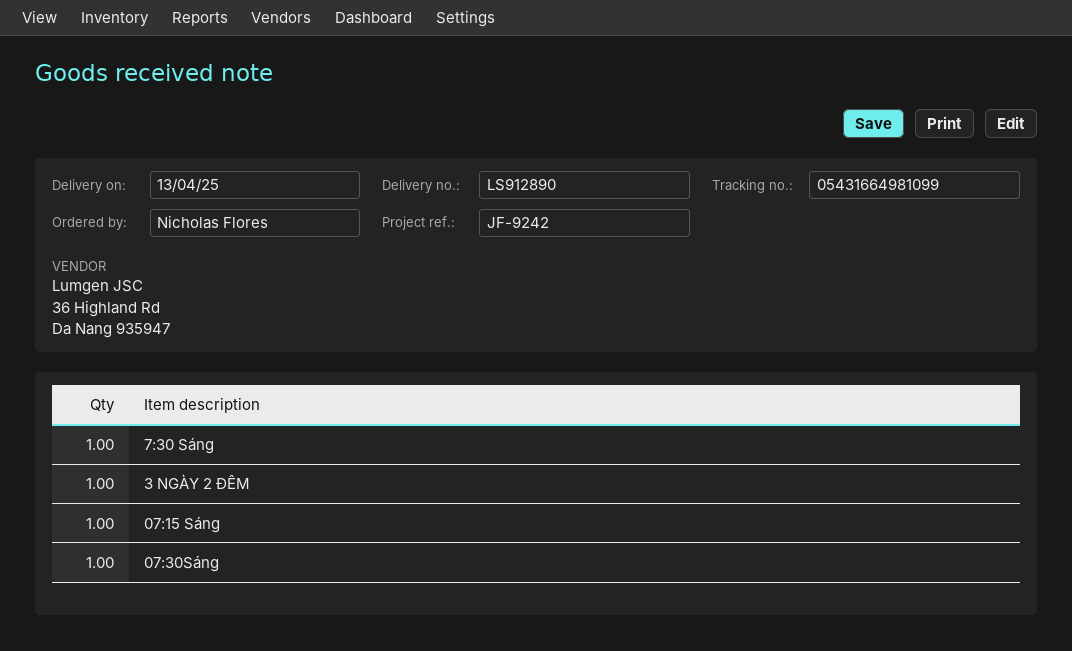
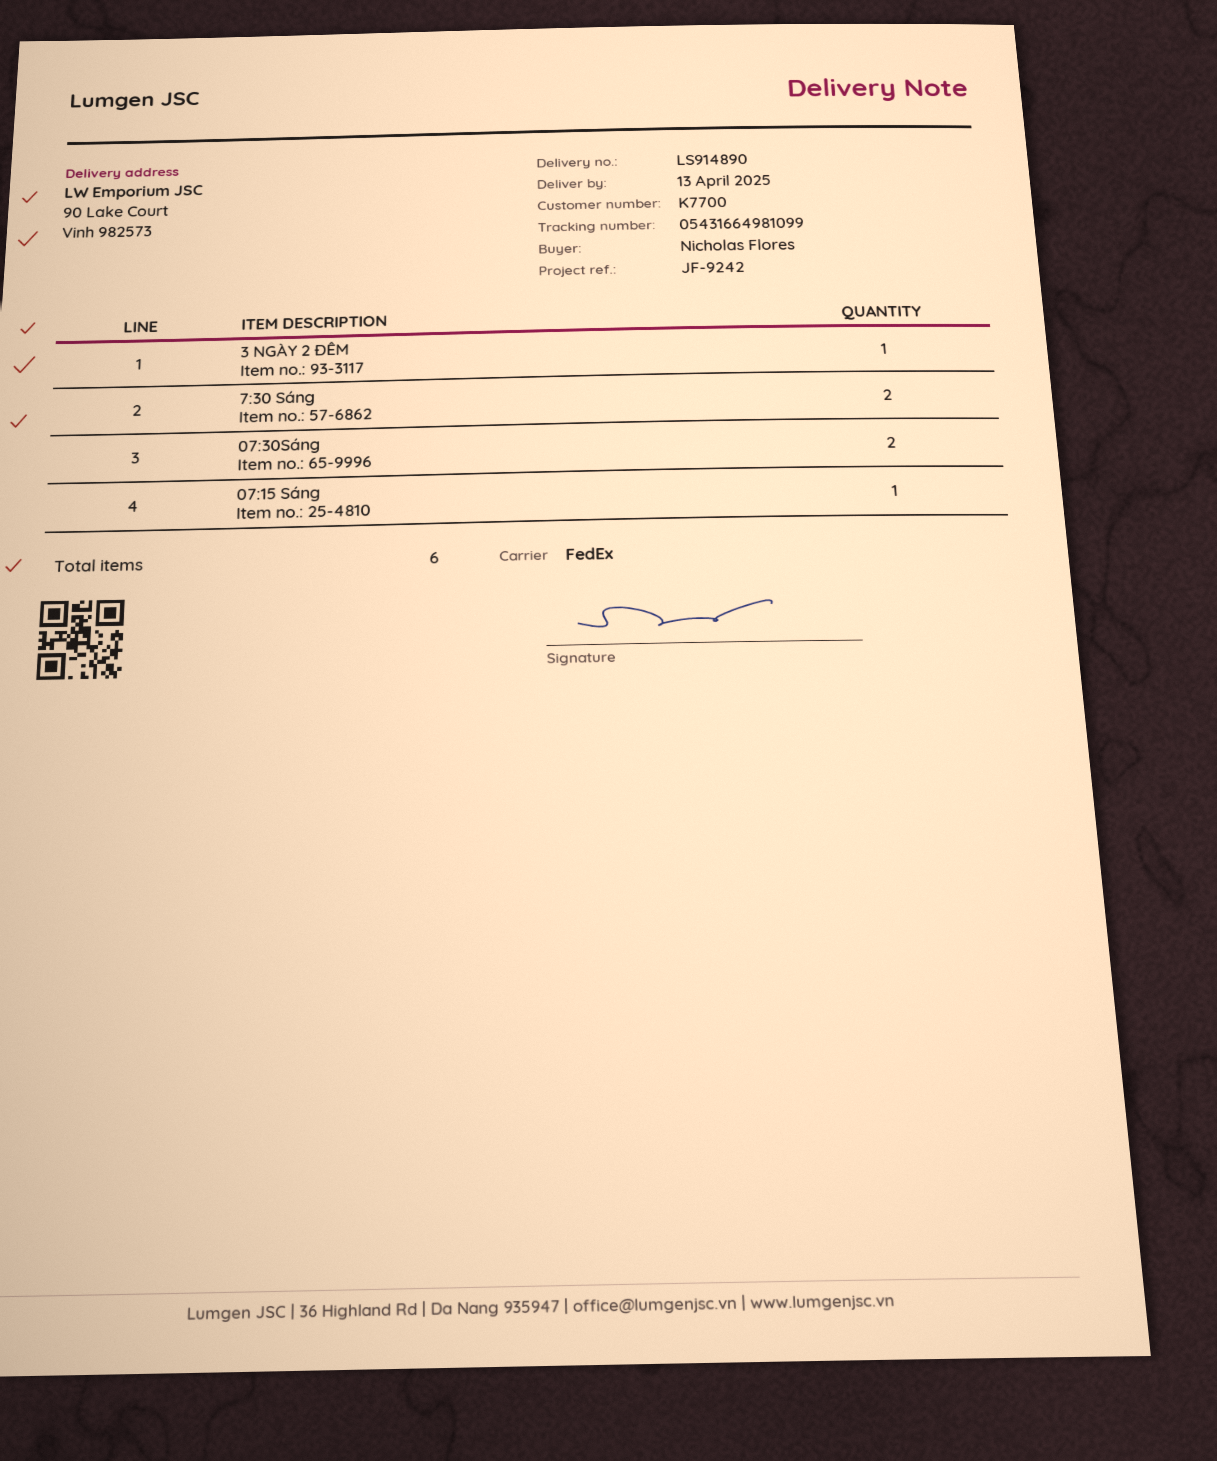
delivery note number: LS912890 -> LS914890
7:30 Sáng: 1 -> 2
07:30Sáng: 1 -> 2

